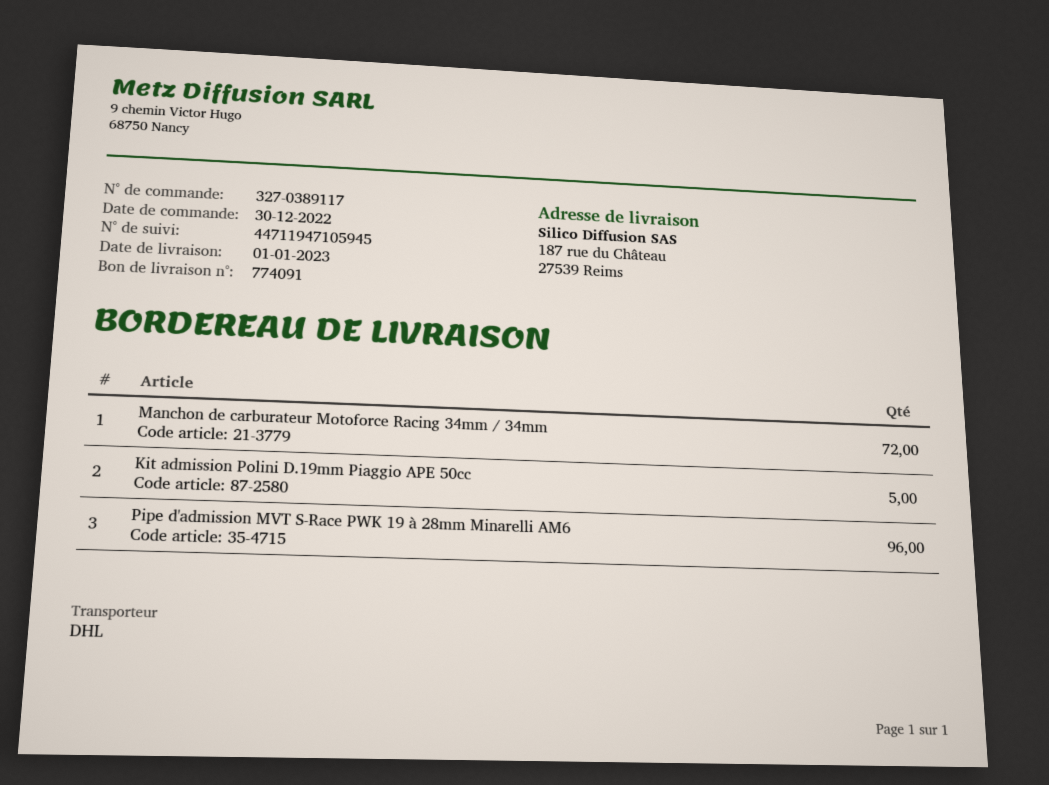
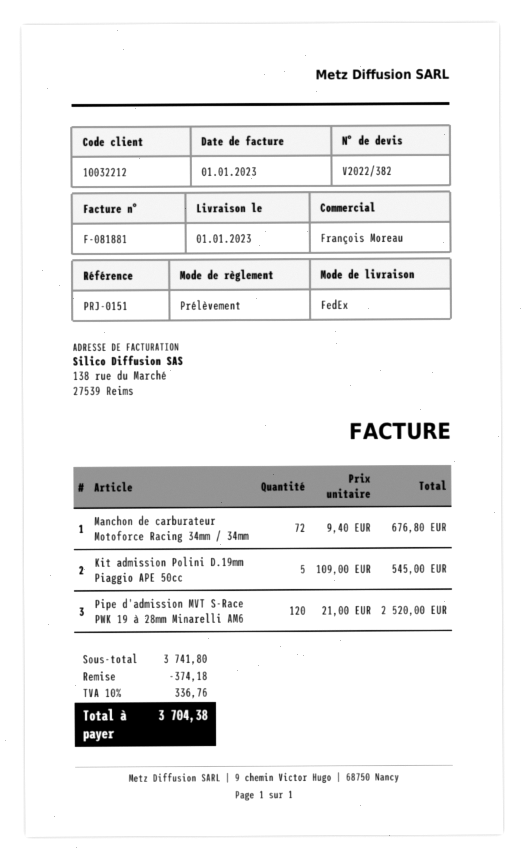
shipping method: DHL -> FedEx
Pipe d'admission MVT S-Race PWK 19 à 28mm Minarelli AM6: 96 -> 120

